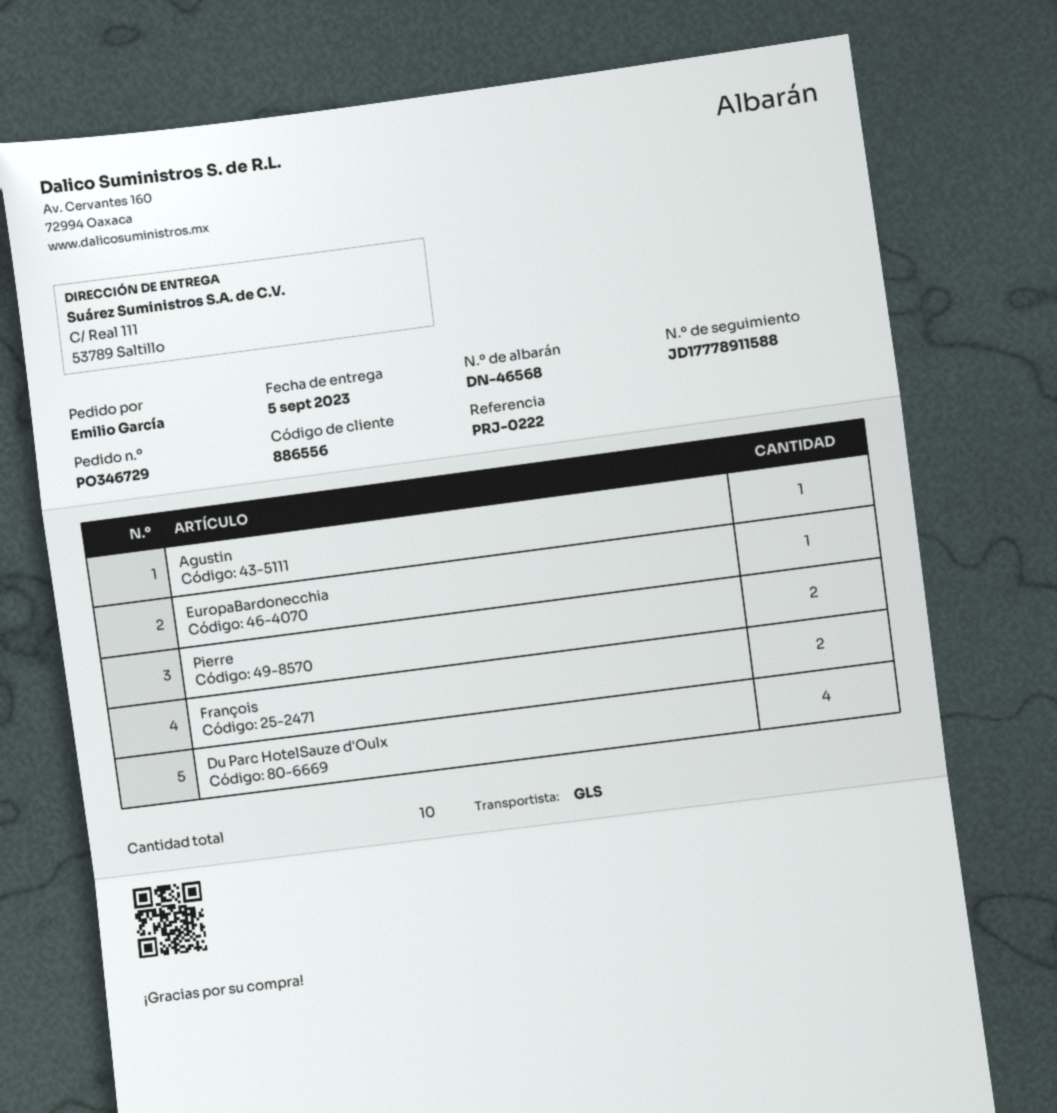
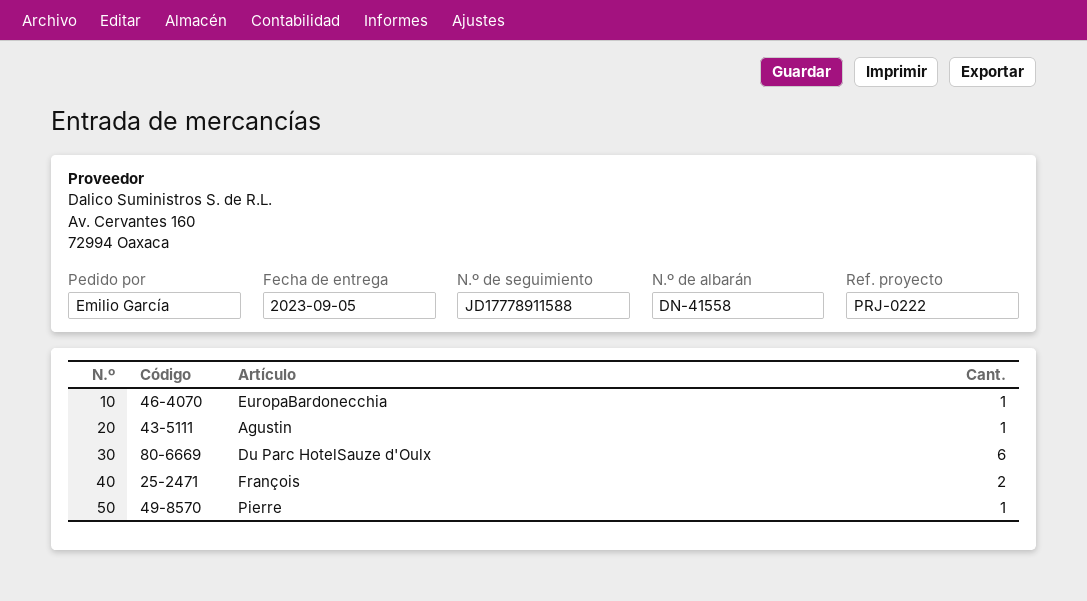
delivery note number: DN-46568 -> DN-41558
Pierre: 2 -> 1
Du Parc HotelSauze d'Oulx: 4 -> 6

